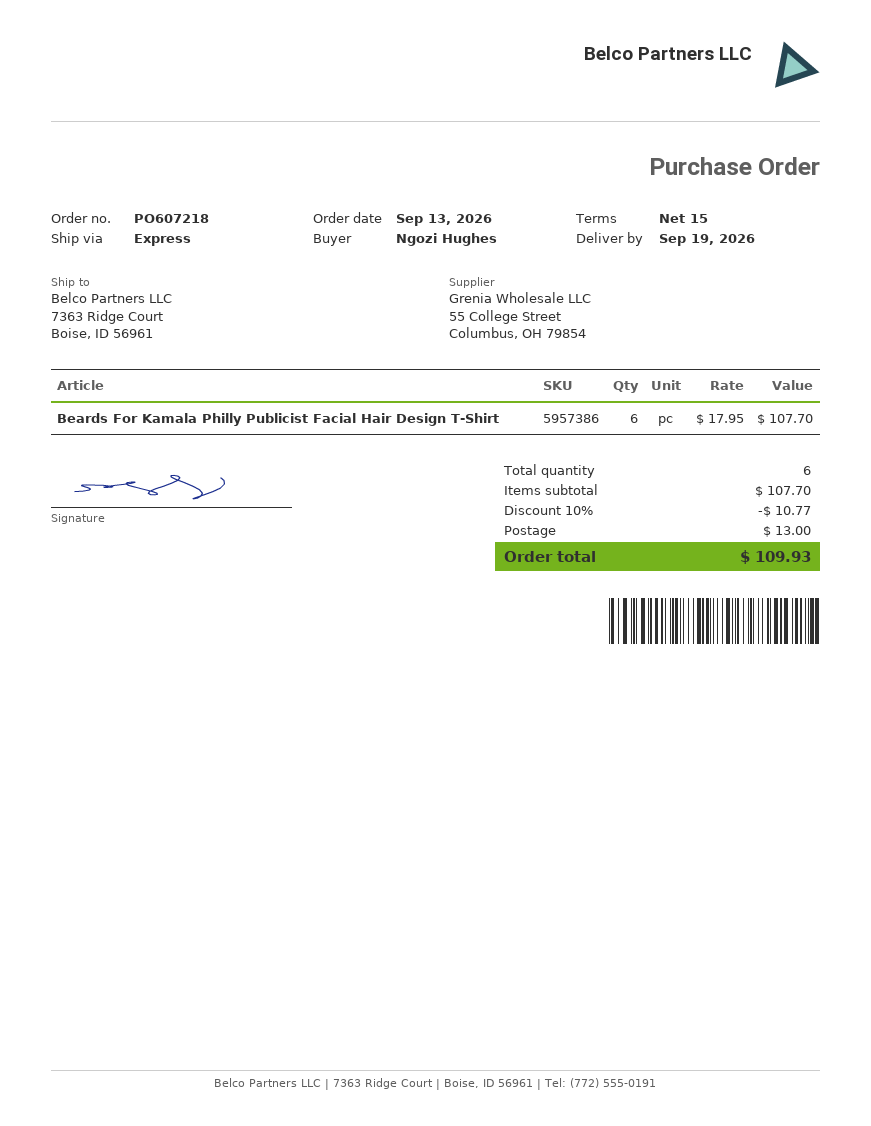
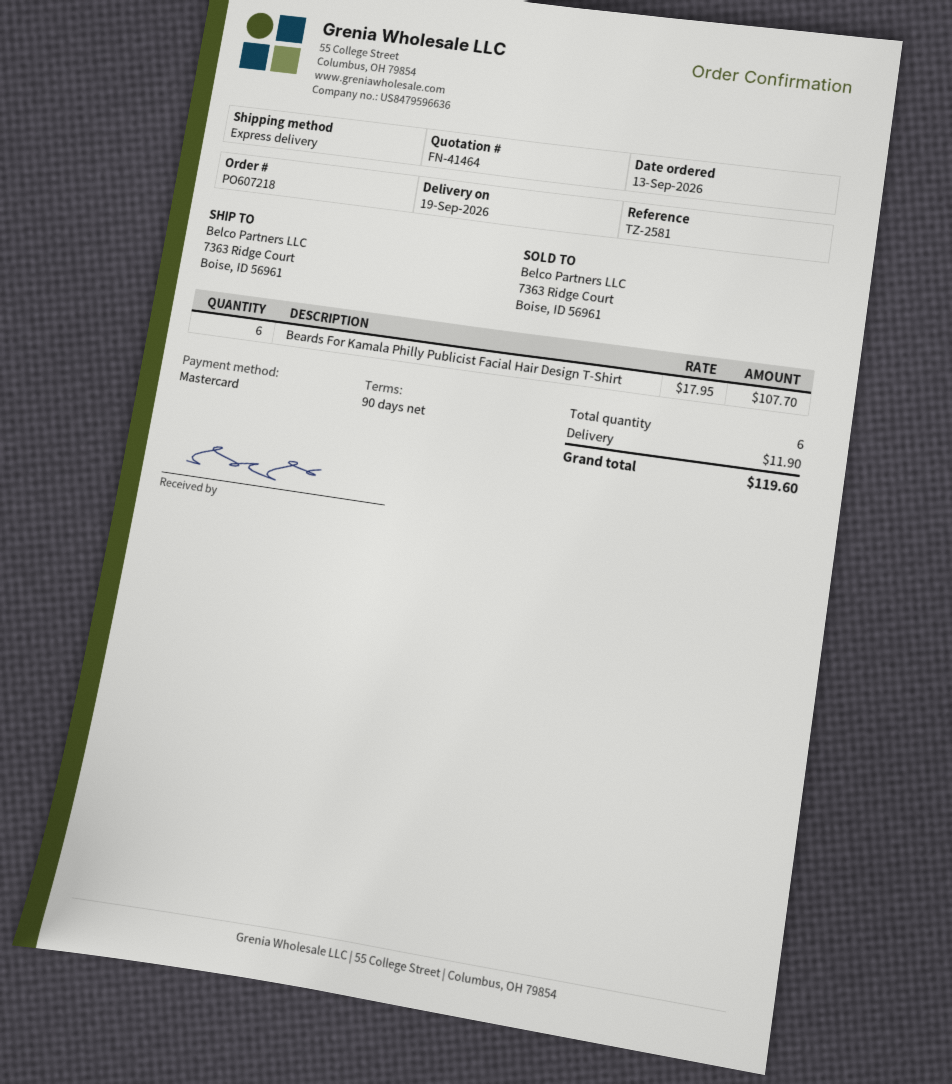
payment terms: 15 days -> 90 days
discount: 10% = 10.77 -> none
shipping: 13.00 -> 11.90
total: 109.93 -> 119.60

